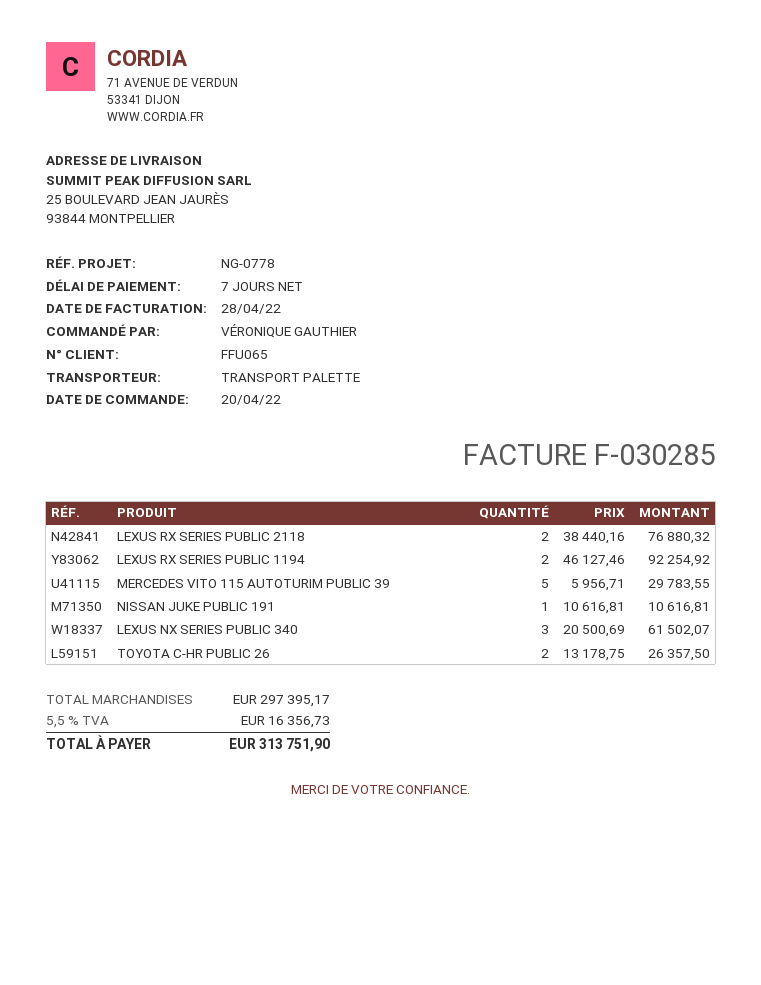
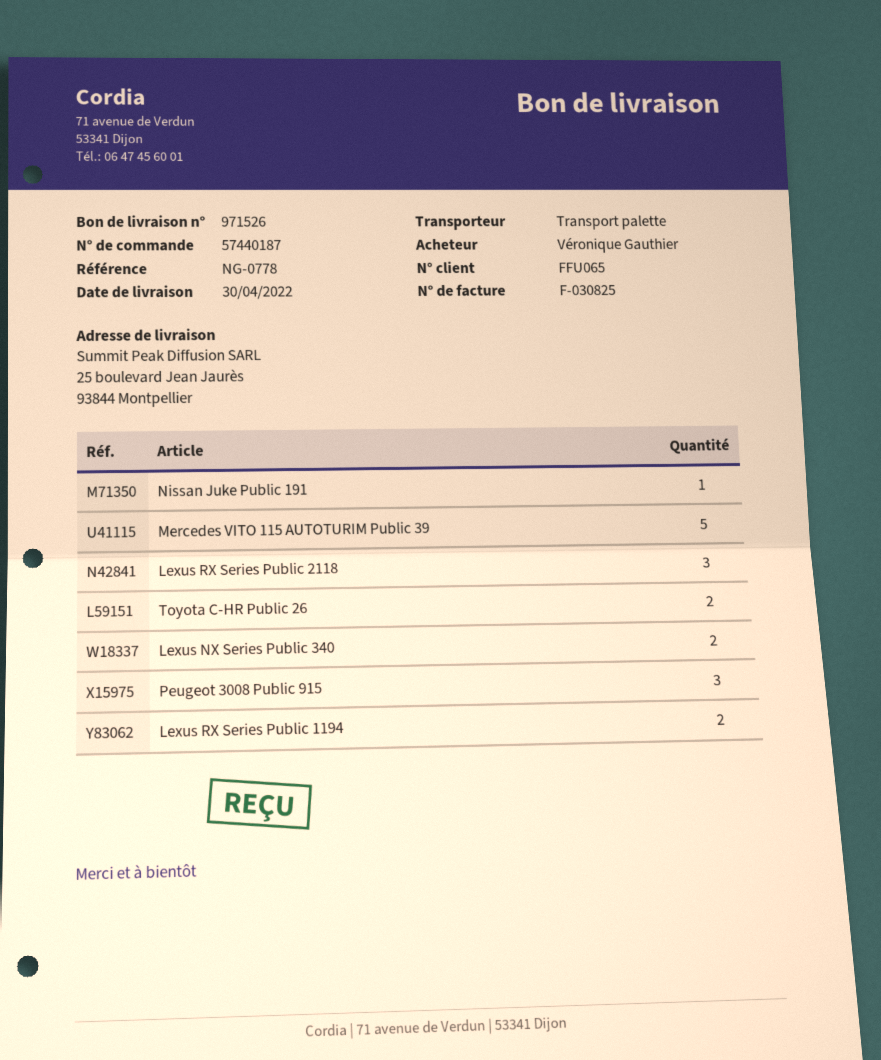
invoice number: F-030285 -> F-030825
LEXUS RX SERIES PUBLIC 2118: 2 -> 3
LEXUS NX SERIES PUBLIC 340: 3 -> 2
Peugeot 3008 Public 915: none -> 3

